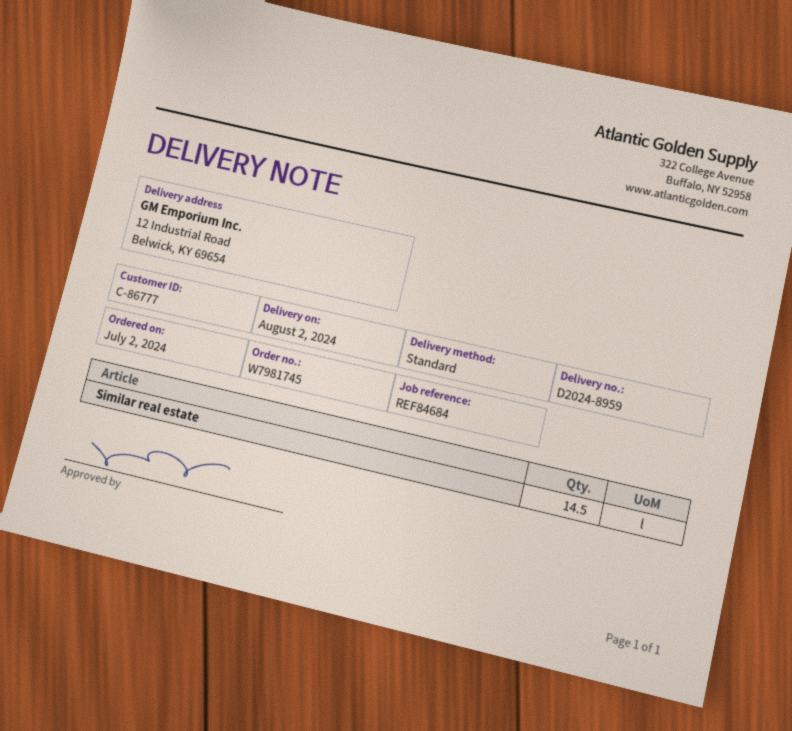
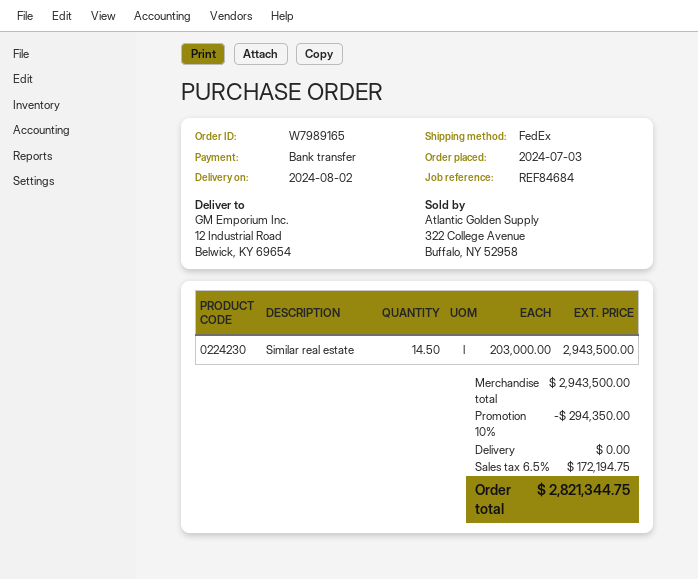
order number: W7981745 -> W7989165
order date: 2024-07-02 -> 2024-07-03
shipping method: standard -> FedEx

